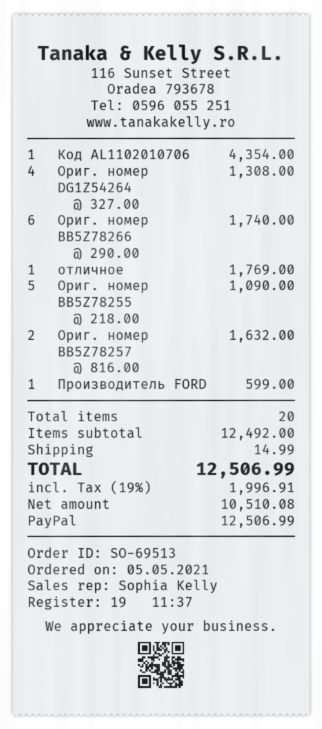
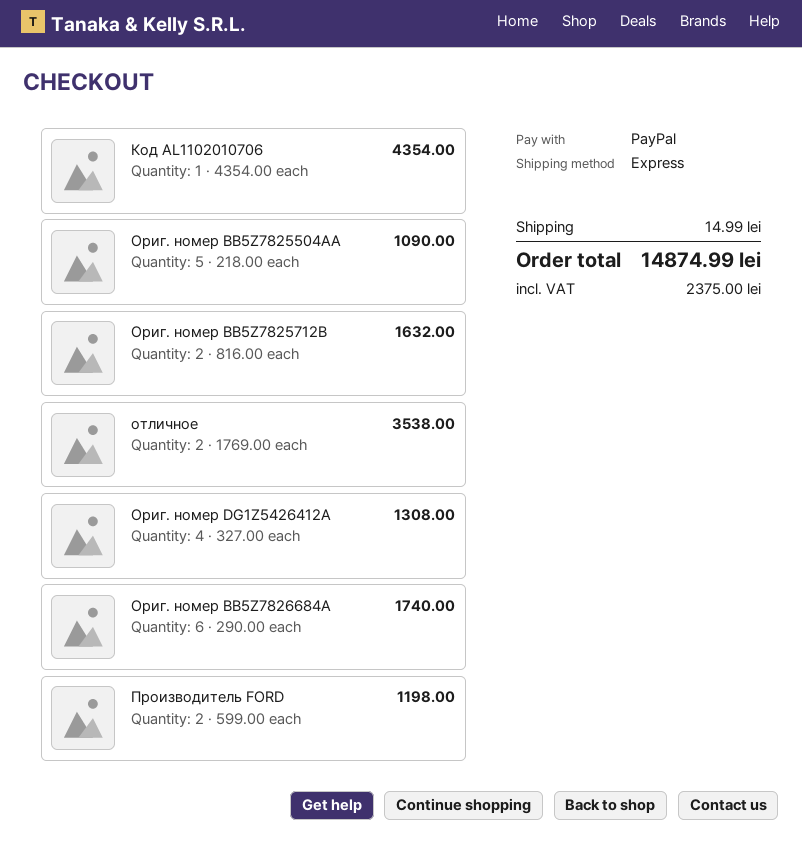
отличное: 1 x 1769.00 = 1769.00 -> 2 x 1769.00 = 3538.00
Производитель FORD: 1 x 599.00 = 599.00 -> 2 x 599.00 = 1198.00
tax: 1996.91 -> 2375.00
total: 12506.99 -> 14874.99

